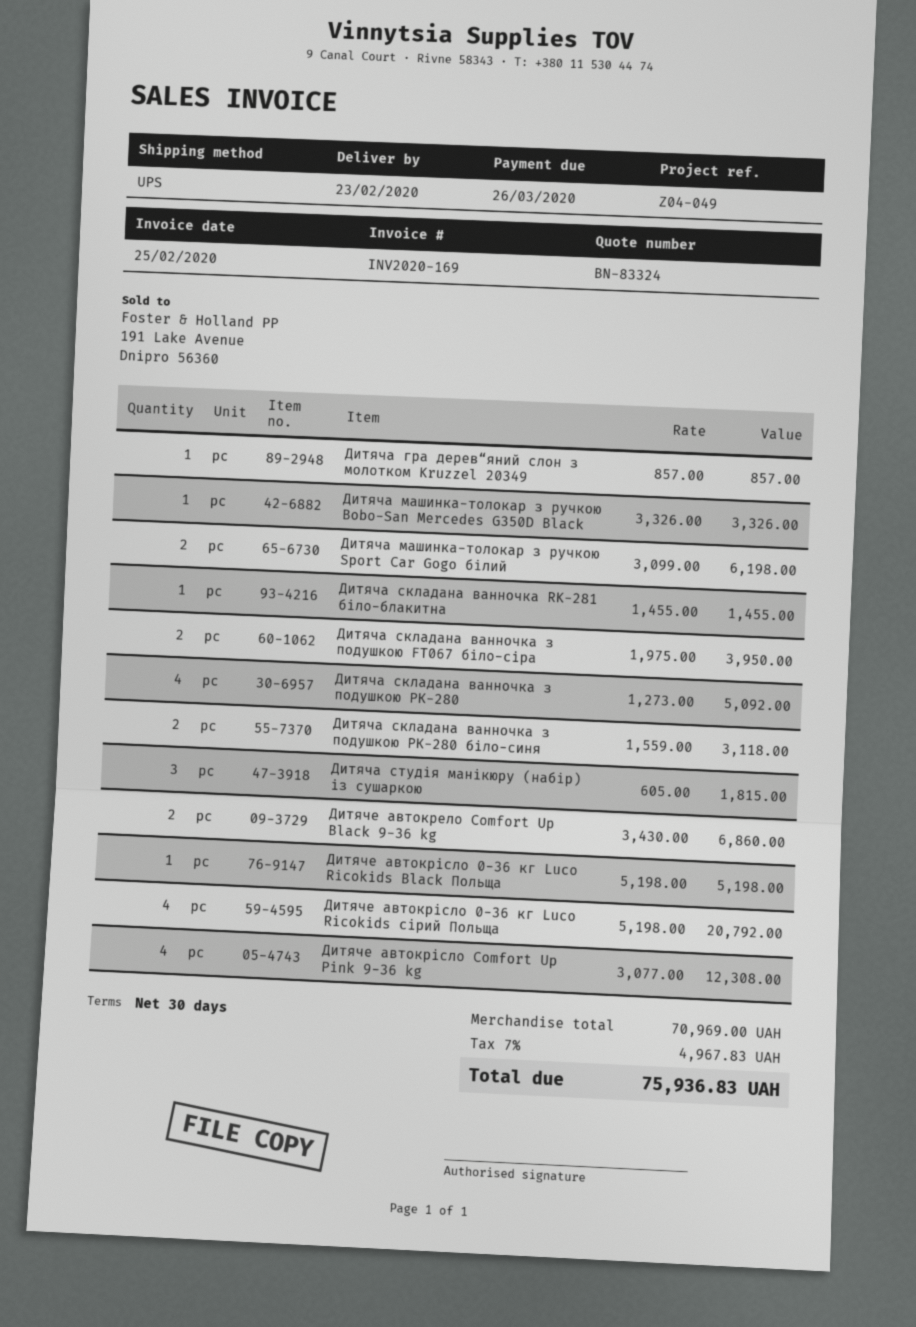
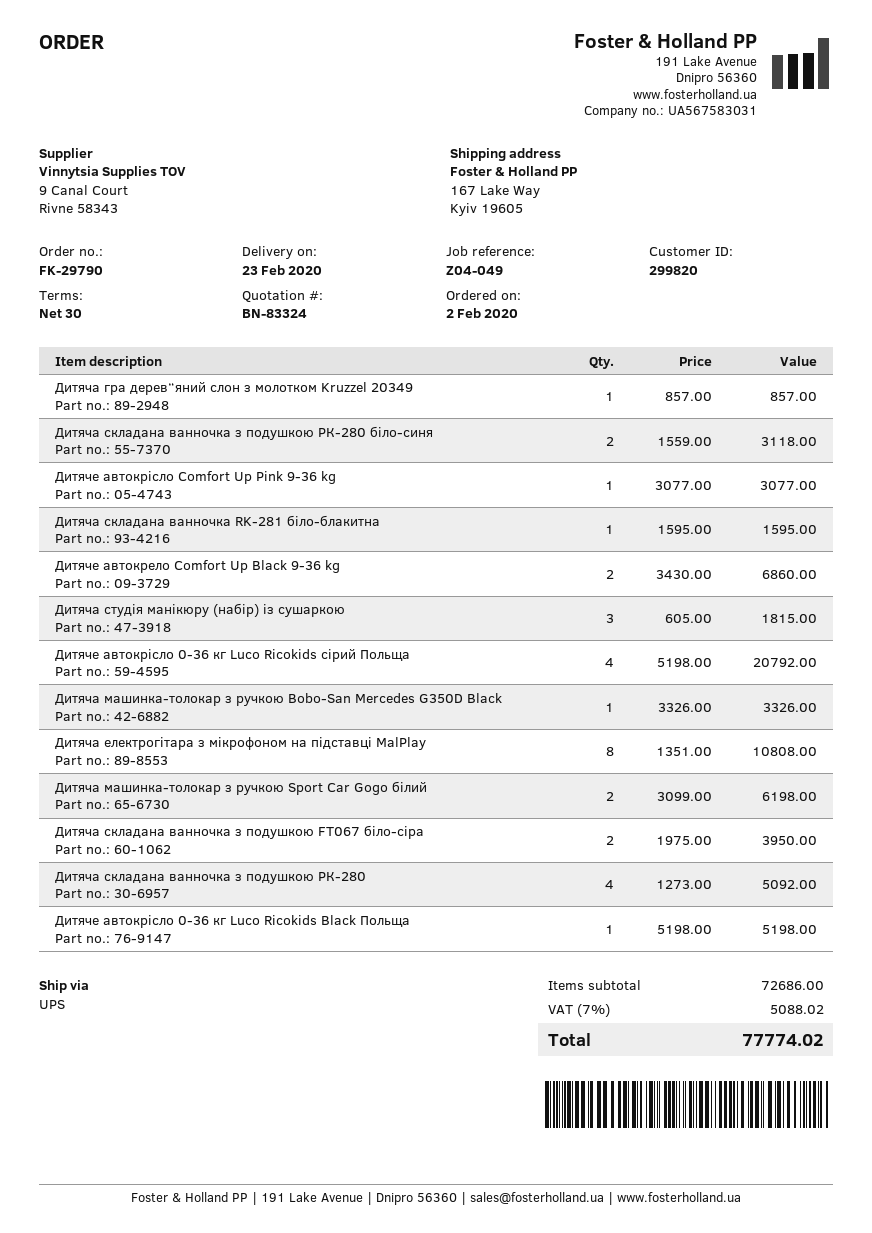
Дитяча складана ванночка RK-281 біло-блакитна: 1 x 1455.00 = 1455.00 -> 1 x 1595.00 = 1595.00
Дитяче автокрісло Comfort Up Pink 9-36 kg: 4 x 3077.00 = 12308.00 -> 1 x 3077.00 = 3077.00
Дитяча електрогітара з мікрофоном на підставці MalPlay: none -> 8 x 1351.00 = 10808.00
subtotal: 70969.00 -> 72686.00
tax: 7% = 4967.83 -> 7% = 5088.02
total: 75936.83 -> 77774.02

